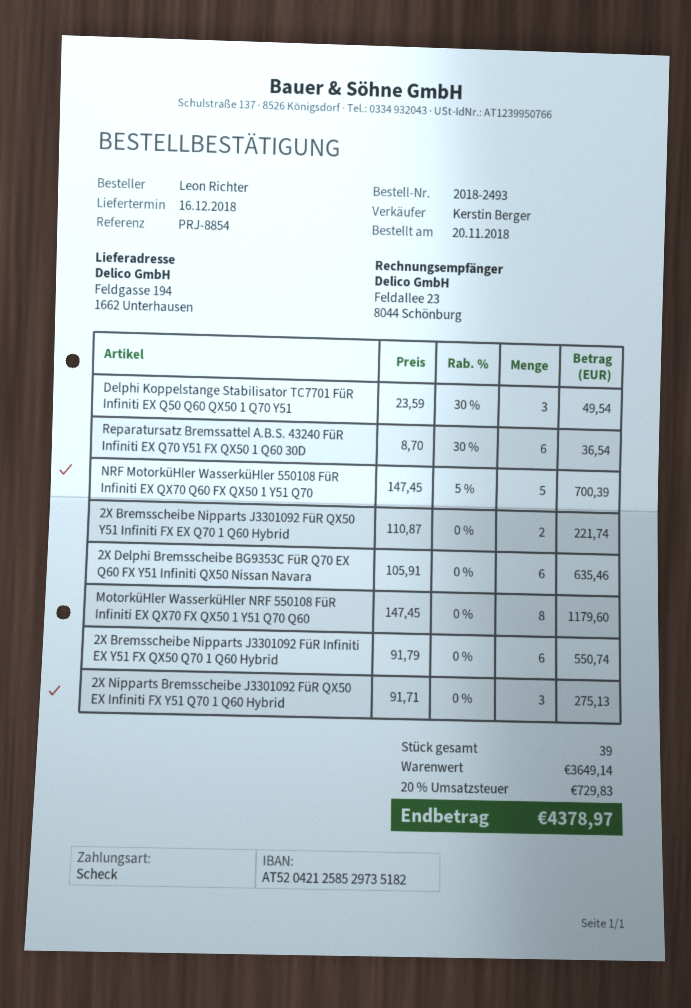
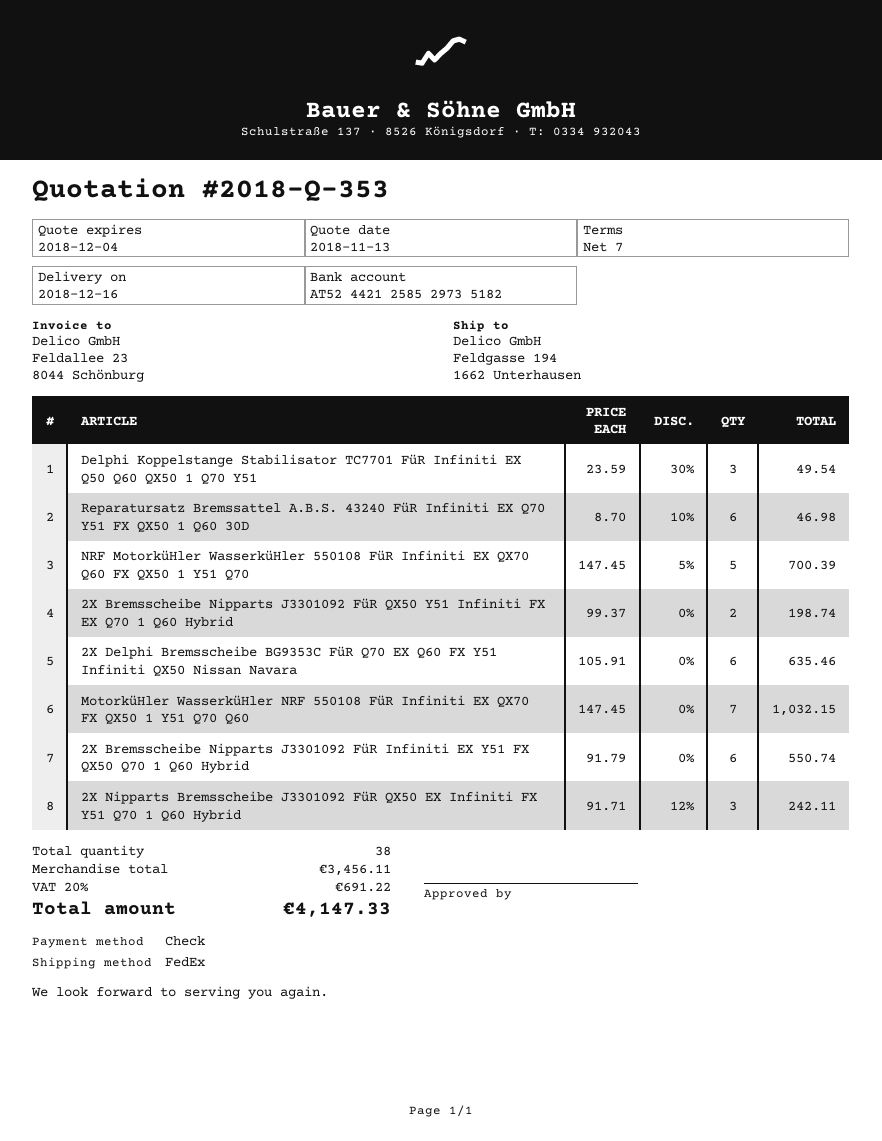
bank account: AT520421258529735182 -> AT524421258529735182
Reparatursatz Bremssattel A.B.S. 43240 FüR Infiniti EX Q70 Y51 FX QX50 1 Q60 30D: 6 x 8.70 - 30% = 36.54 -> 6 x 8.70 - 10% = 46.98
2X Bremsscheibe Nipparts J3301092 FüR QX50 Y51 Infiniti FX EX Q70 1 Q60 Hybrid: 2 x 110.87 = 221.74 -> 2 x 99.37 = 198.74
MotorküHler WasserküHler NRF 550108 FüR Infiniti EX QX70 FX QX50 1 Y51 Q70 Q60: 8 x 147.45 = 1179.60 -> 7 x 147.45 = 1032.15
2X Nipparts Bremsscheibe J3301092 FüR QX50 EX Infiniti FX Y51 Q70 1 Q60 Hybrid: 3 x 91.71 = 275.13 -> 3 x 91.71 - 12% = 242.11
total quantity: 39 -> 38
subtotal: 3649.14 -> 3456.11
tax: 20% = 729.83 -> 20% = 691.22
total: 4378.97 -> 4147.33

